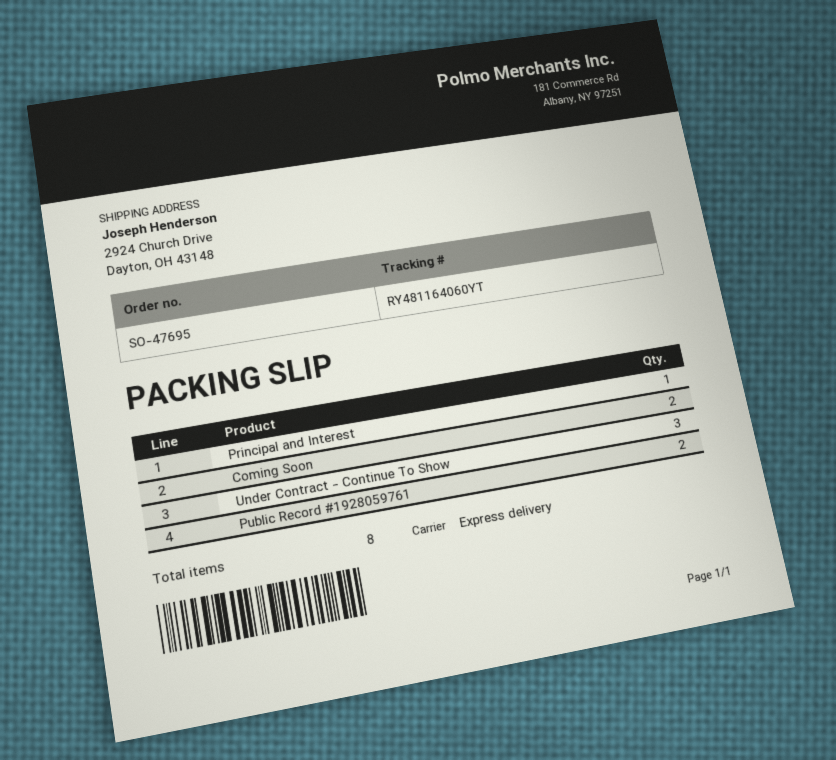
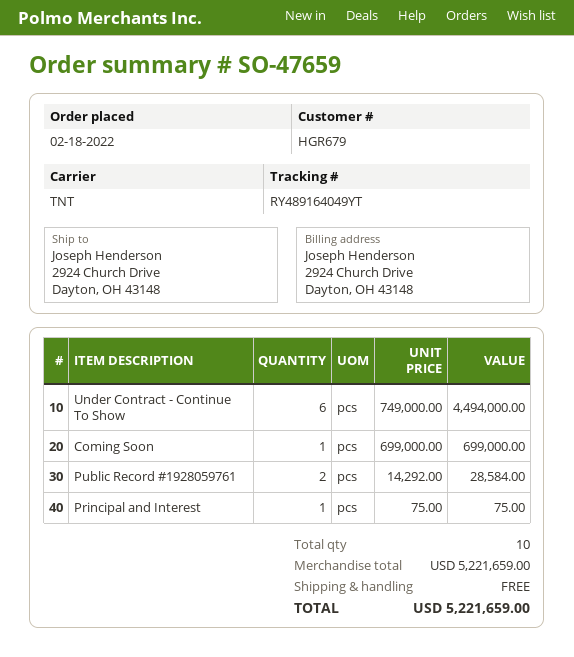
order number: SO-47695 -> SO-47659
shipping method: express -> TNT
tracking number: RY481164060YT -> RY489164049YT
Coming Soon: 2 -> 1
Under Contract - Continue To Show: 3 -> 6
total quantity: 8 -> 10

